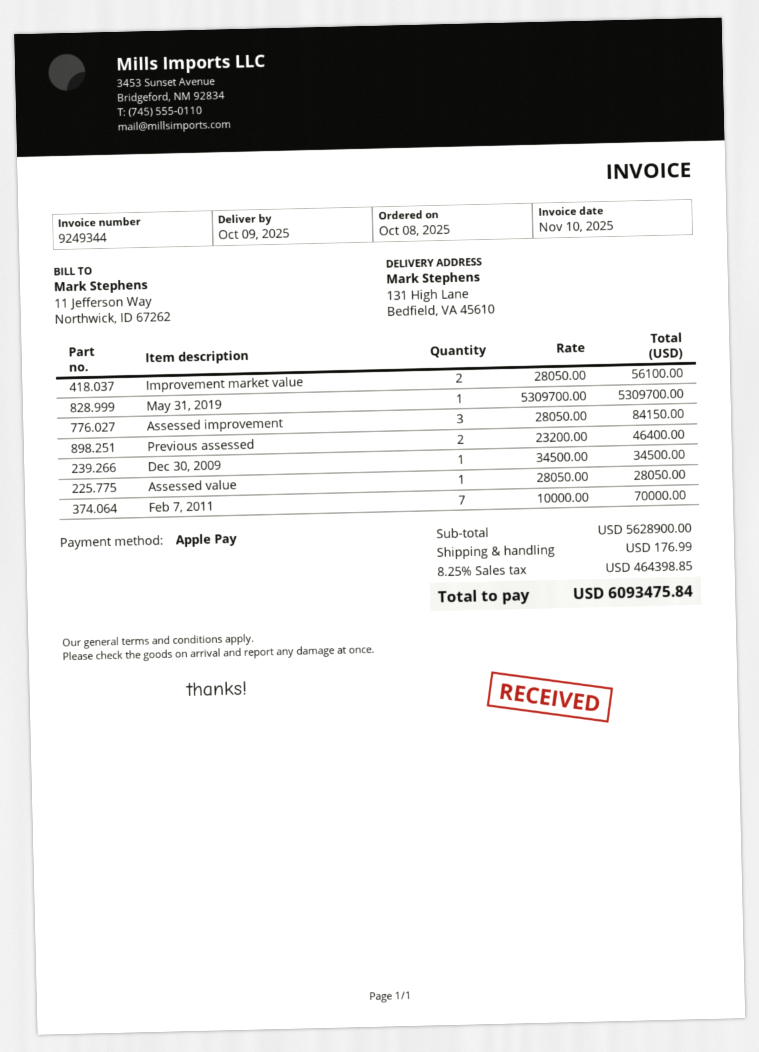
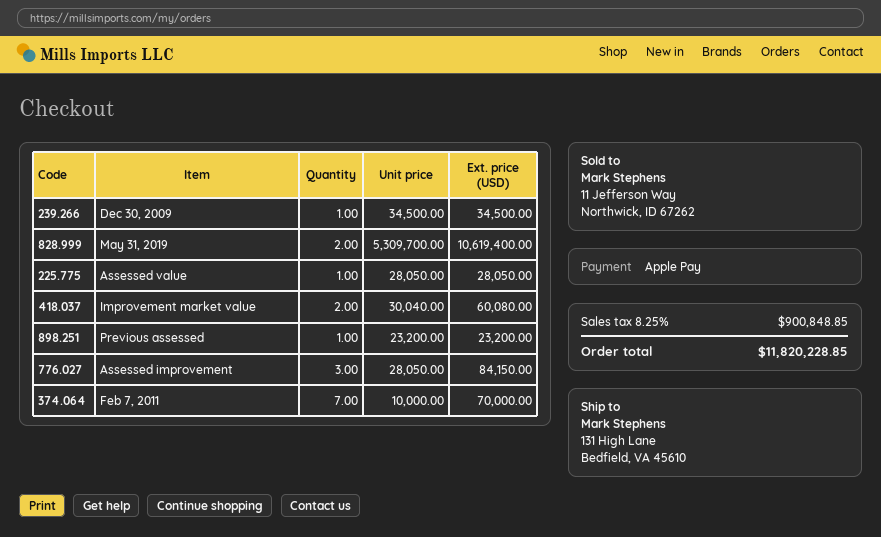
Improvement market value: 2 x 28050.00 = 56100.00 -> 2 x 30040.00 = 60080.00
May 31, 2019: 1 x 5309700.00 = 5309700.00 -> 2 x 5309700.00 = 10619400.00
Previous assessed: 2 x 23200.00 = 46400.00 -> 1 x 23200.00 = 23200.00
shipping: 176.99 -> none
tax: 8.25% = 464398.85 -> 8.25% = 900848.85
total: 6093475.84 -> 11820228.85

